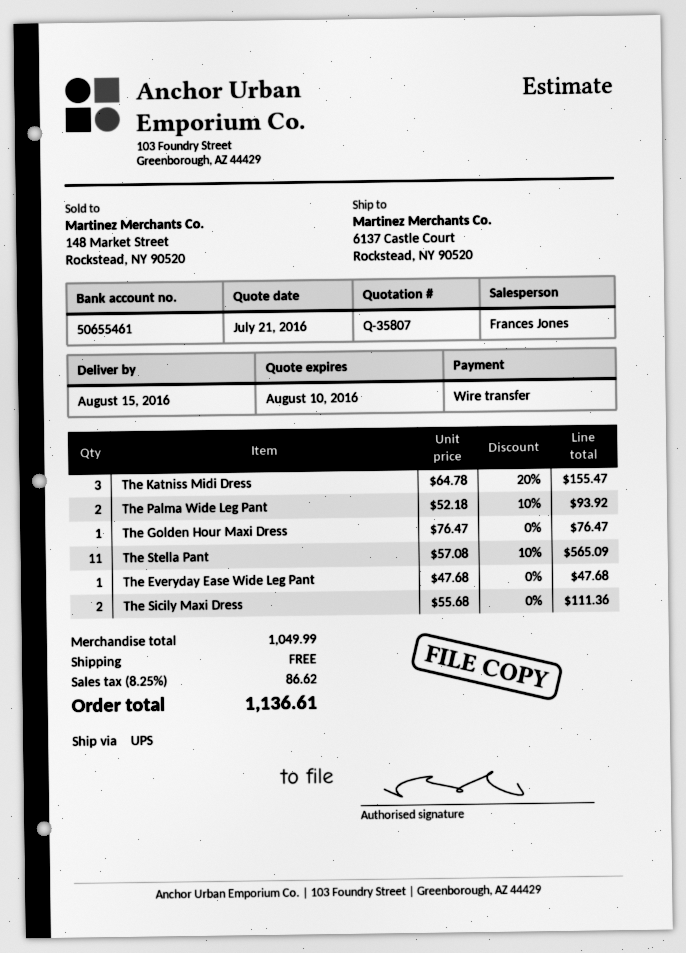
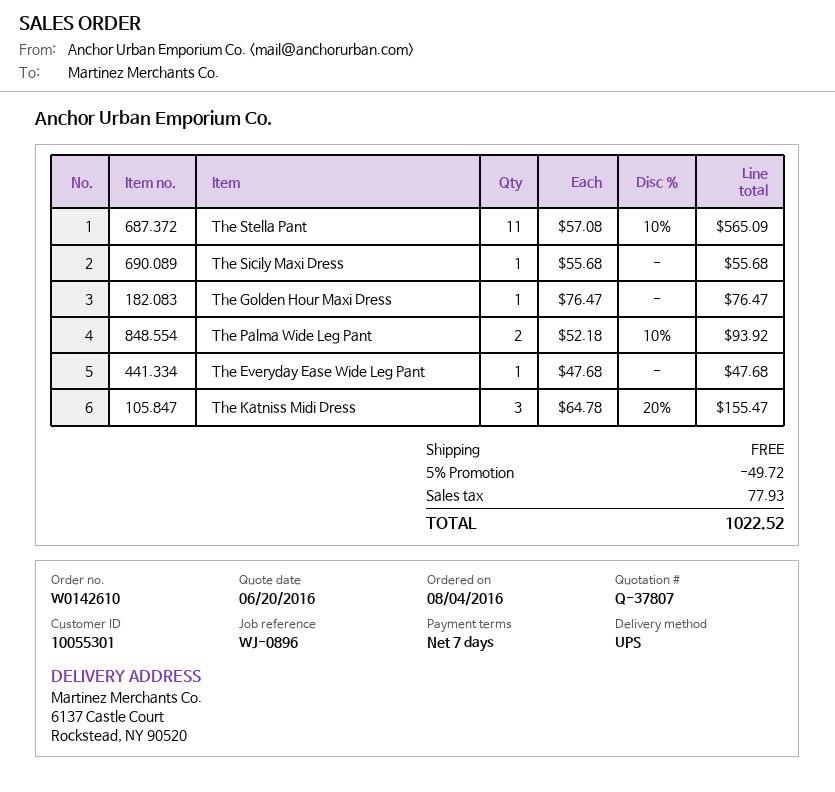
quote number: Q-35807 -> Q-37807
quote date: 2016-07-21 -> 2016-06-20
The Sicily Maxi Dress: 2 x 55.68 = 111.36 -> 1 x 55.68 = 55.68
discount: none -> 5% = 49.72
tax: 86.62 -> 77.93
total: 1136.61 -> 1022.52

